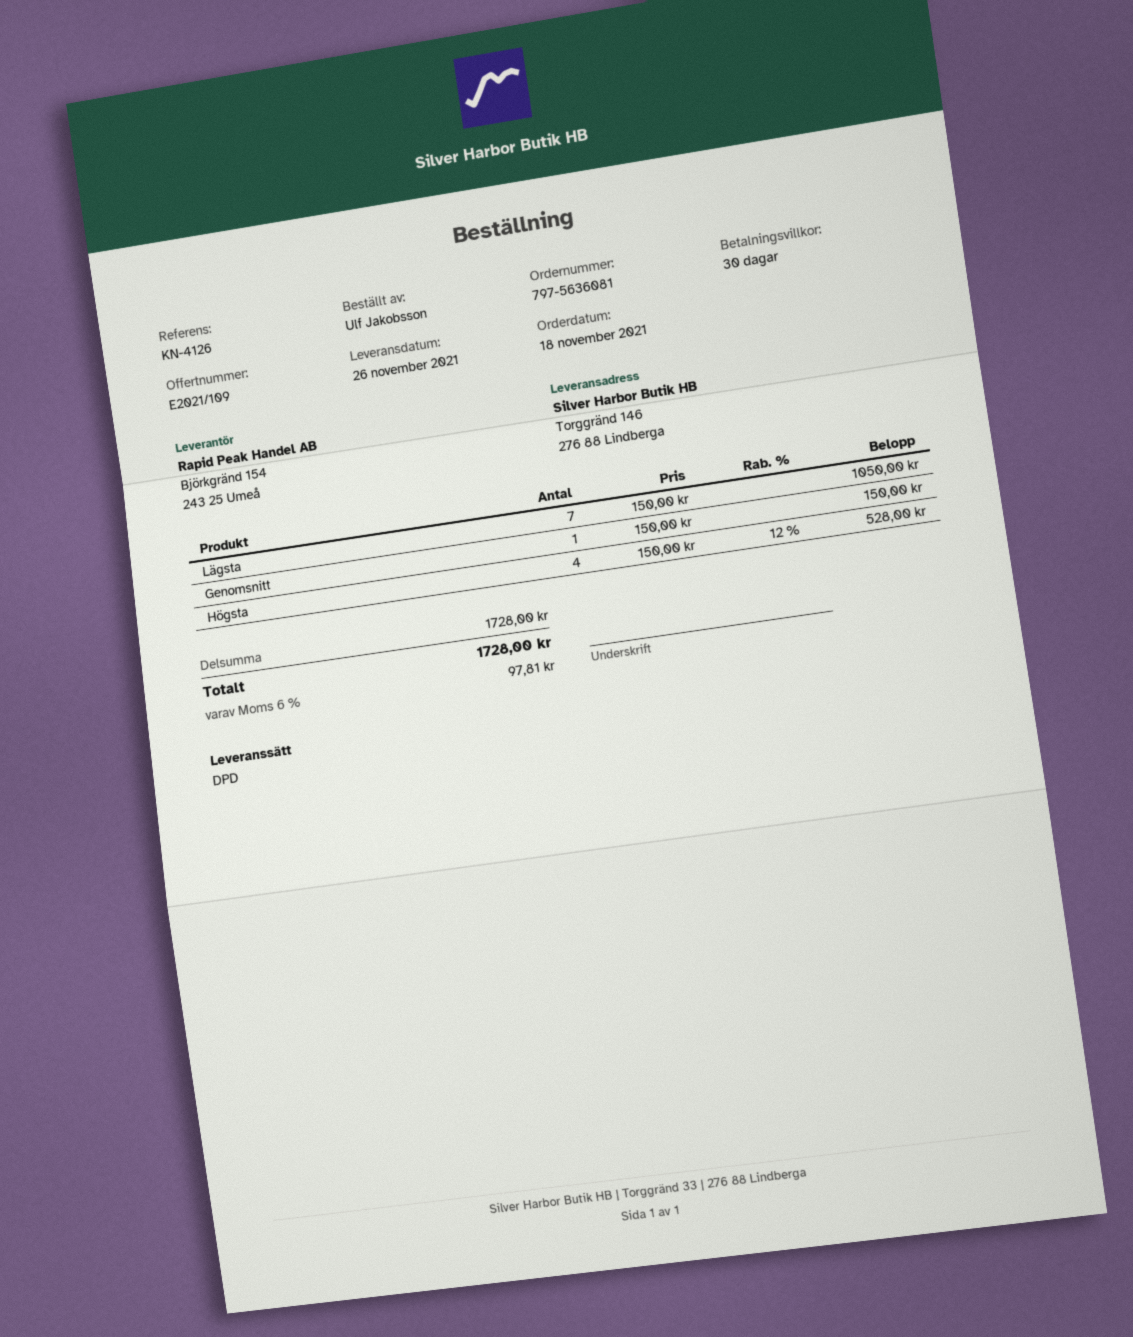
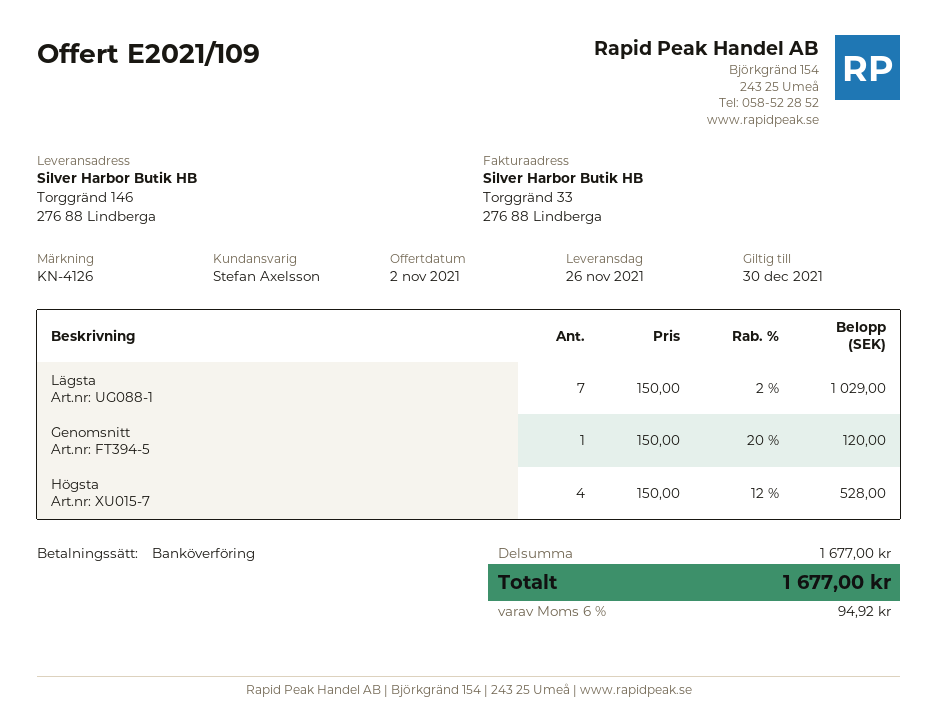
Lägsta: 7 x 150.00 = 1050.00 -> 7 x 150.00 - 2% = 1029.00
Genomsnitt: 1 x 150.00 = 150.00 -> 1 x 150.00 - 20% = 120.00
subtotal: 1728.00 -> 1677.00
tax: 6% = 97.81 -> 6% = 94.92
total: 1728.00 -> 1677.00

